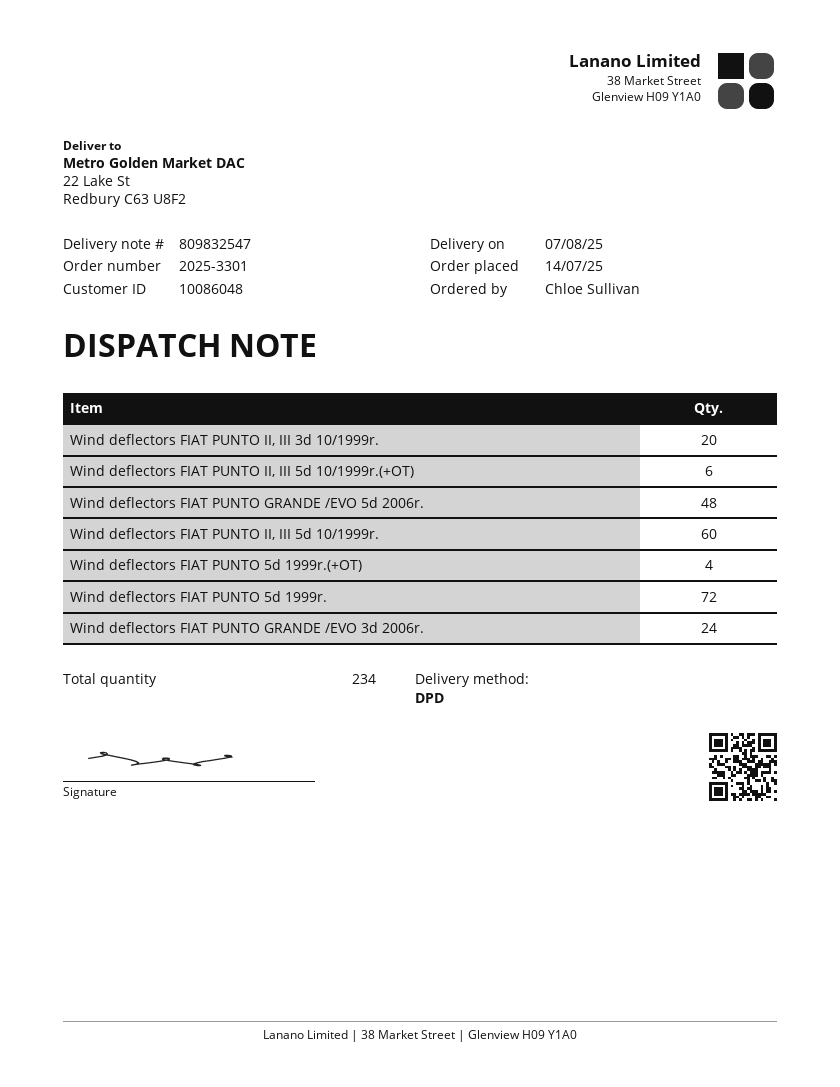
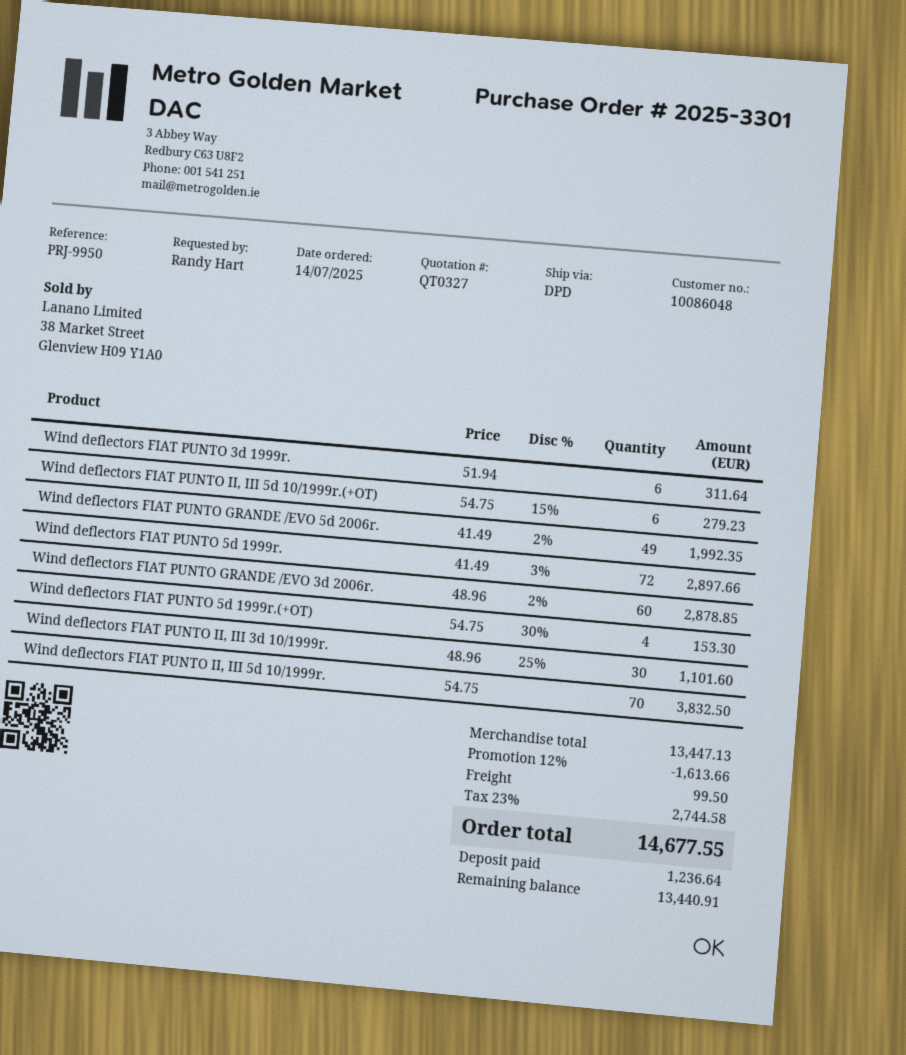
ordered by: Chloe Sullivan -> Randy Hart
Wind deflectors FIAT PUNTO II, III 3d 10/1999r.: 20 -> 30
Wind deflectors FIAT PUNTO GRANDE /EVO 5d 2006r.: 48 -> 49
Wind deflectors FIAT PUNTO II, III 5d 10/1999r.: 60 -> 70
Wind deflectors FIAT PUNTO GRANDE /EVO 3d 2006r.: 24 -> 60
Wind deflectors FIAT PUNTO 3d 1999r.: none -> 6

